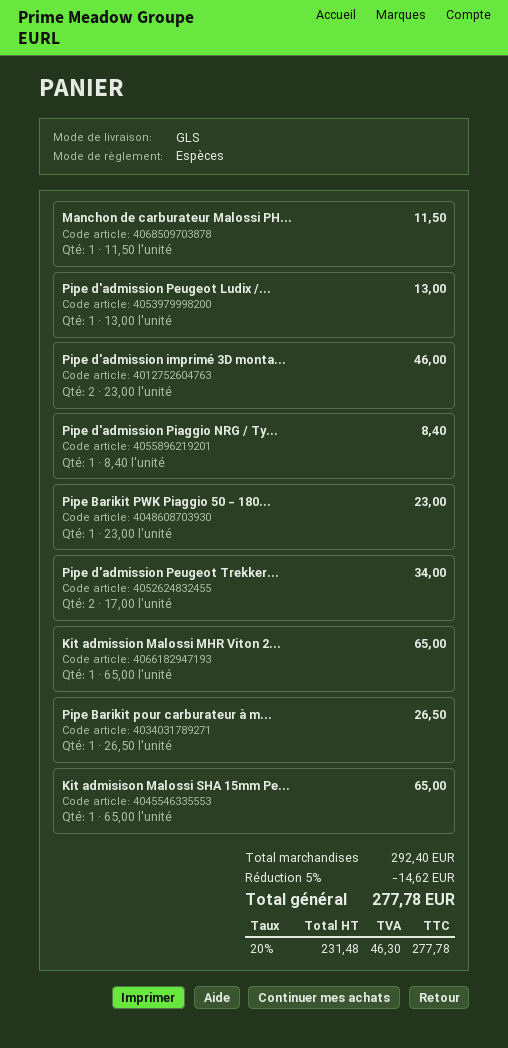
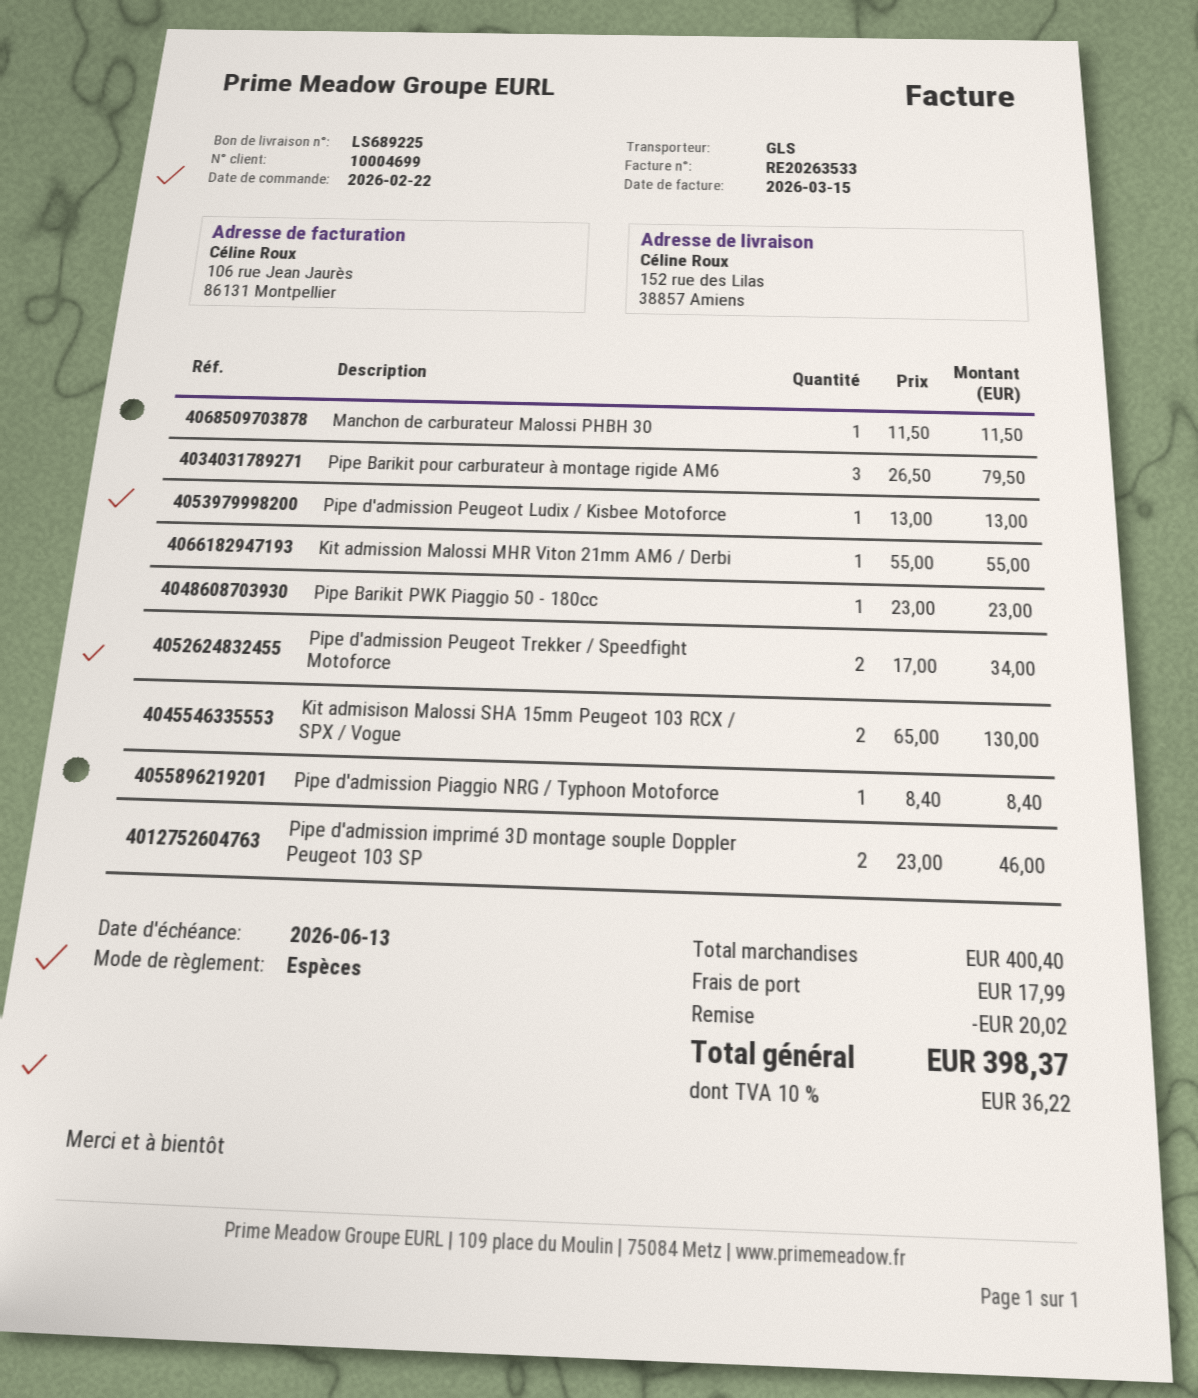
Kit admission Malossi MHR Viton 2...: 1 x 65.00 = 65.00 -> 1 x 55.00 = 55.00
Pipe Barikit pour carburateur à m...: 1 x 26.50 = 26.50 -> 3 x 26.50 = 79.50
Kit admisison Malossi SHA 15mm Pe...: 1 x 65.00 = 65.00 -> 2 x 65.00 = 130.00
subtotal: 292.40 -> 400.40
discount: 14.62 -> 20.02
shipping: none -> 17.99
tax: 20% = 46.30 -> 10% = 36.22
total: 277.78 -> 398.37

